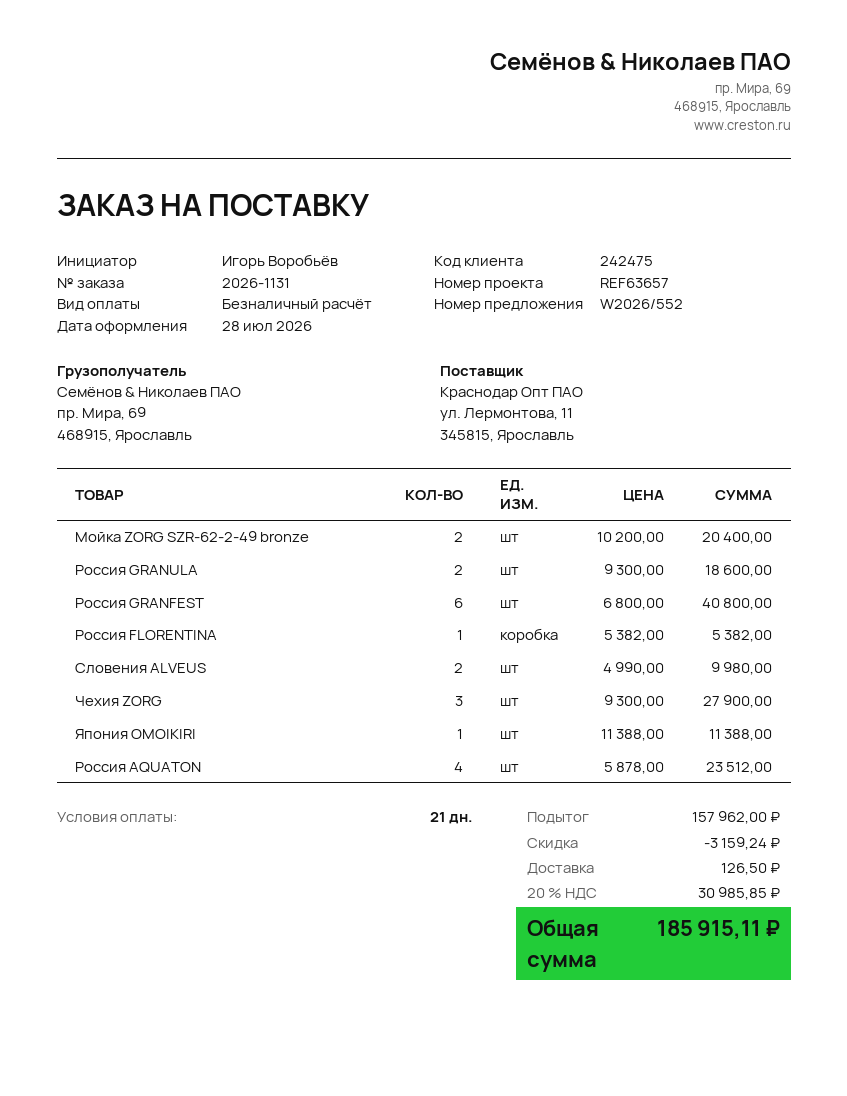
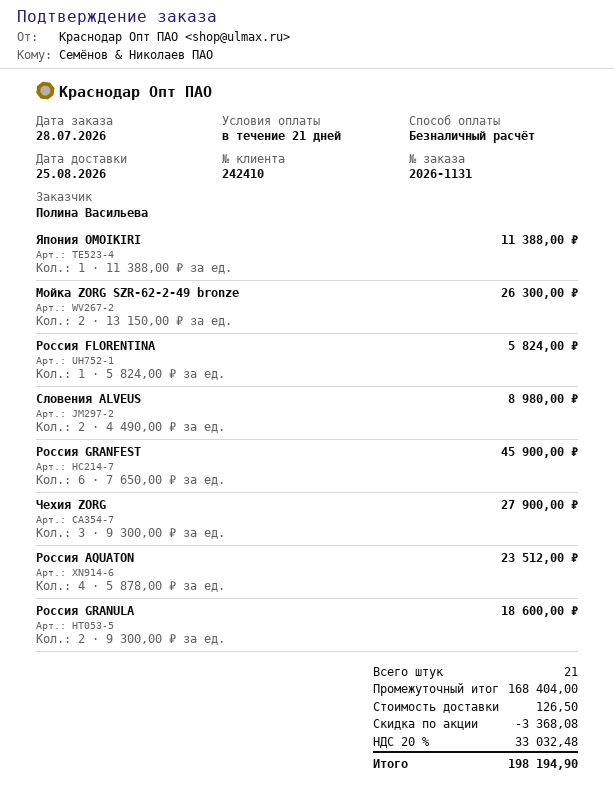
customer number: 242475 -> 242410
ordered by: Игорь Воробьёв -> Полина Васильева
Мойка ZORG SZR-62-2-49 bronze: 2 x 10200.00 = 20400.00 -> 2 x 13150.00 = 26300.00
Россия GRANFEST: 6 x 6800.00 = 40800.00 -> 6 x 7650.00 = 45900.00
Россия FLORENTINA: 1 x 5382.00 = 5382.00 -> 1 x 5824.00 = 5824.00
Словения ALVEUS: 2 x 4990.00 = 9980.00 -> 2 x 4490.00 = 8980.00
subtotal: 157962.00 -> 168404.00
discount: 3159.24 -> 3368.08
tax: 20% = 30985.85 -> 20% = 33032.48
total: 185915.11 -> 198194.90

